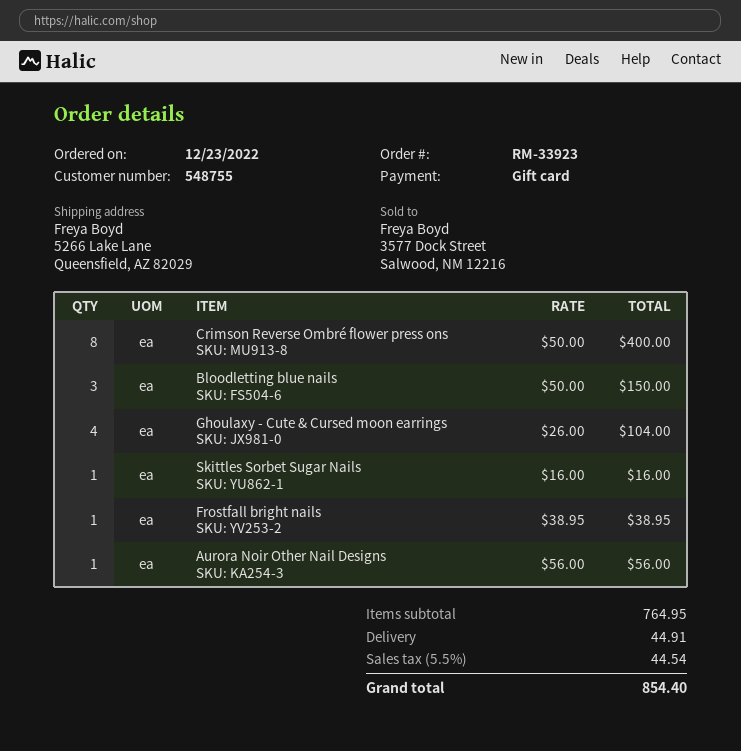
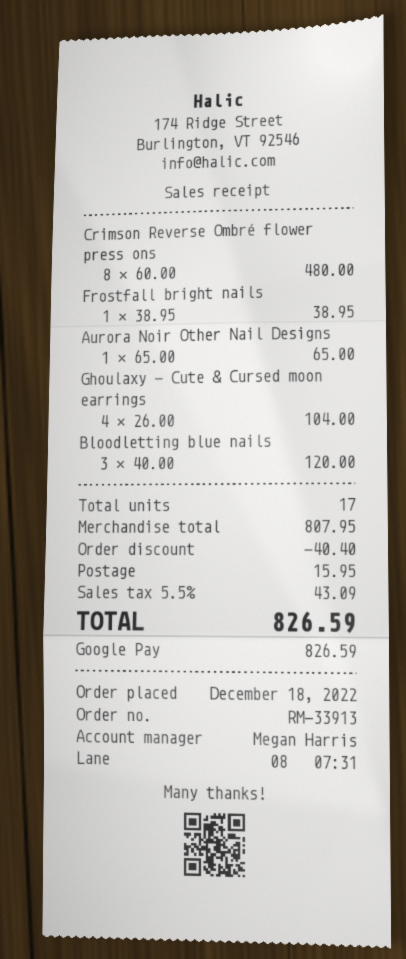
order number: RM-33923 -> RM-33913
order date: 2022-12-23 -> 2022-12-18
payment method: gift card -> Google Pay
Crimson Reverse Ombré flower press ons: 8 x 50.00 = 400.00 -> 8 x 60.00 = 480.00
Bloodletting blue nails: 3 x 50.00 = 150.00 -> 3 x 40.00 = 120.00
Skittles Sorbet Sugar Nails: 1 x 16.00 = 16.00 -> none
Aurora Noir Other Nail Designs: 1 x 56.00 = 56.00 -> 1 x 65.00 = 65.00
subtotal: 764.95 -> 807.95
discount: none -> 40.40
shipping: 44.91 -> 15.95
tax: 5.5% = 44.54 -> 5.5% = 43.09
total: 854.40 -> 826.59

